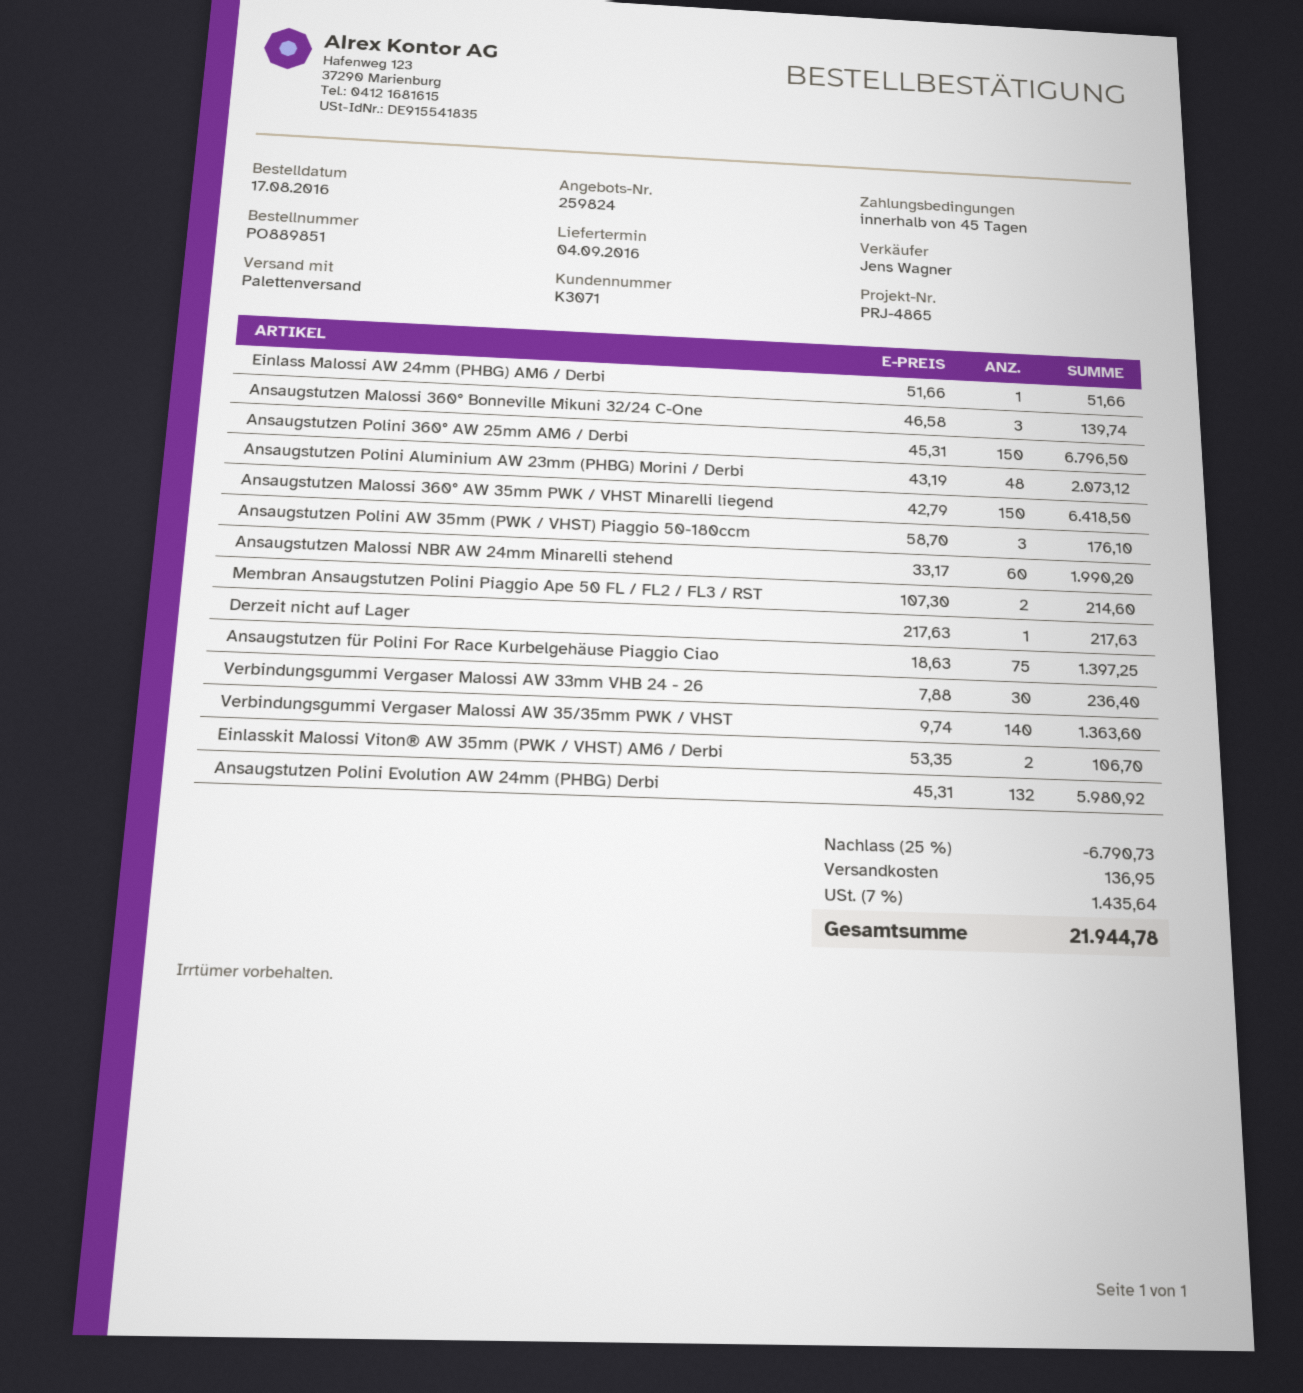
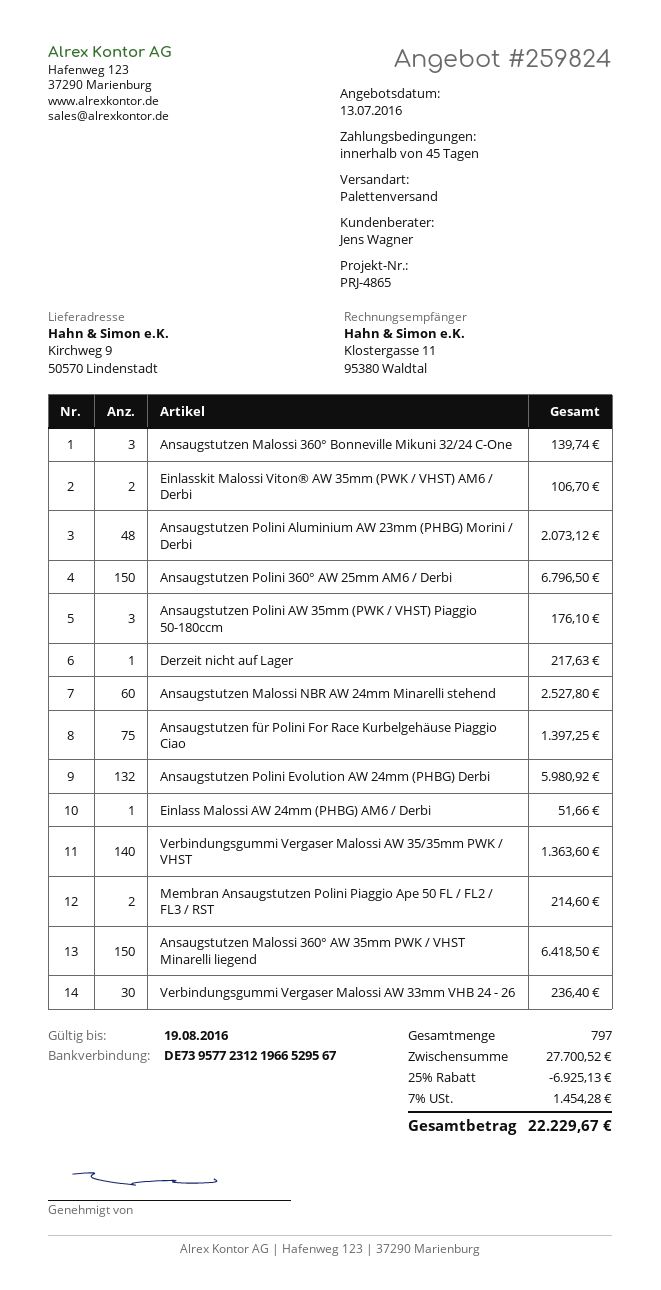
Ansaugstutzen Malossi NBR AW 24mm Minarelli stehend: 60 for 1990.20 -> 60 for 2527.80
discount: 25% = 6790.73 -> 25% = 6925.13
shipping: 136.95 -> none
tax: 7% = 1435.64 -> 7% = 1454.28
total: 21944.78 -> 22229.67

